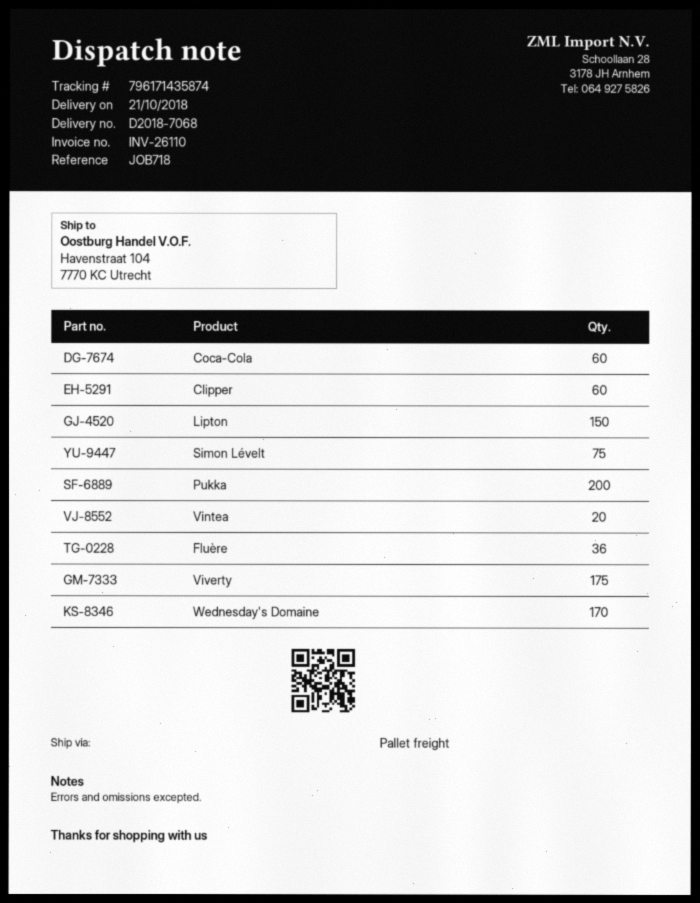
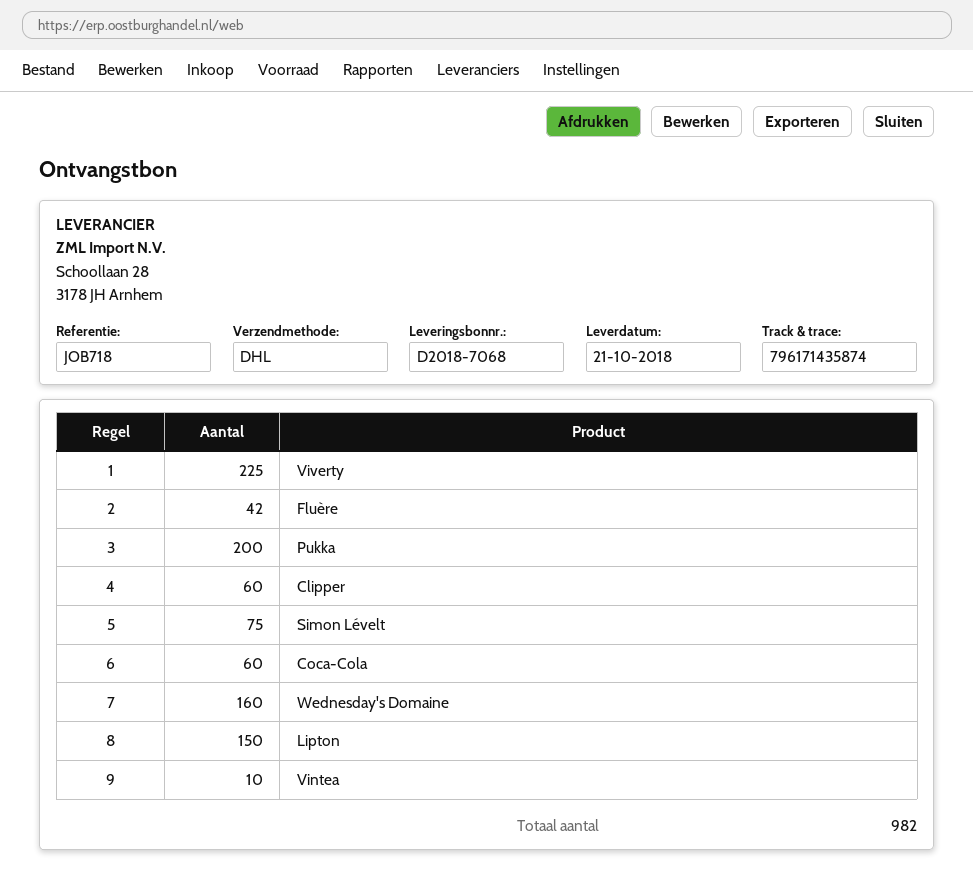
shipping method: pallet freight -> DHL
Vintea: 20 -> 10
Fluère: 36 -> 42
Viverty: 175 -> 225
Wednesday's Domaine: 170 -> 160

